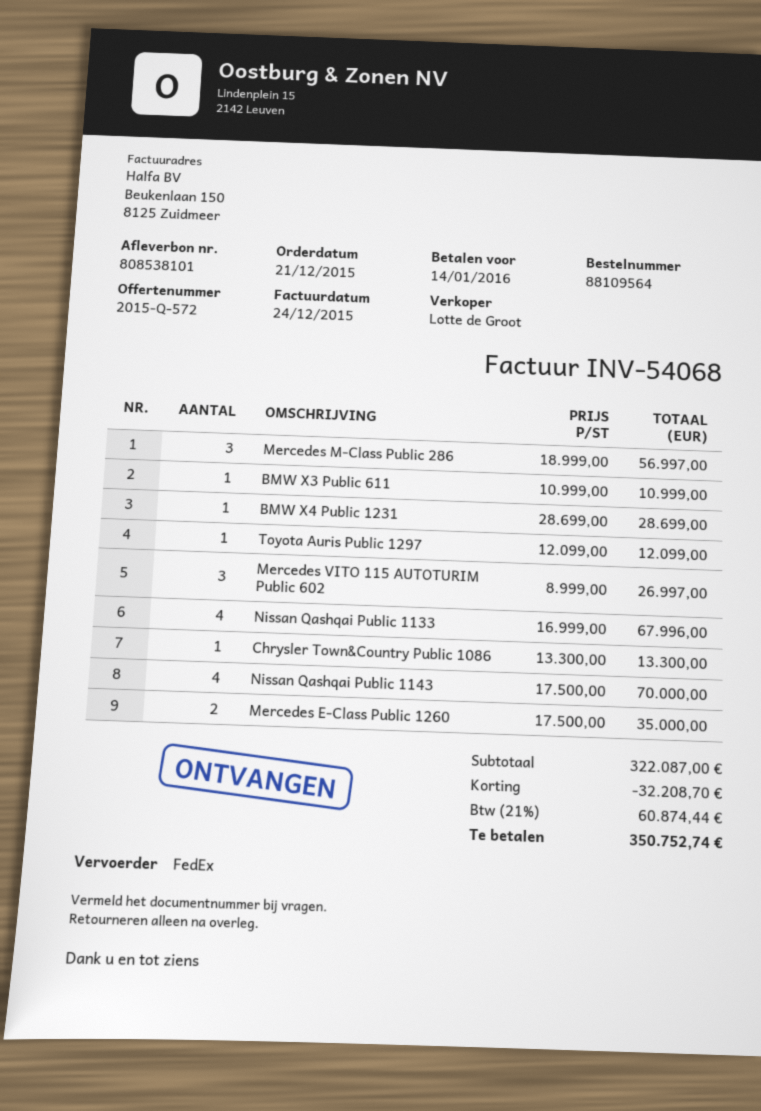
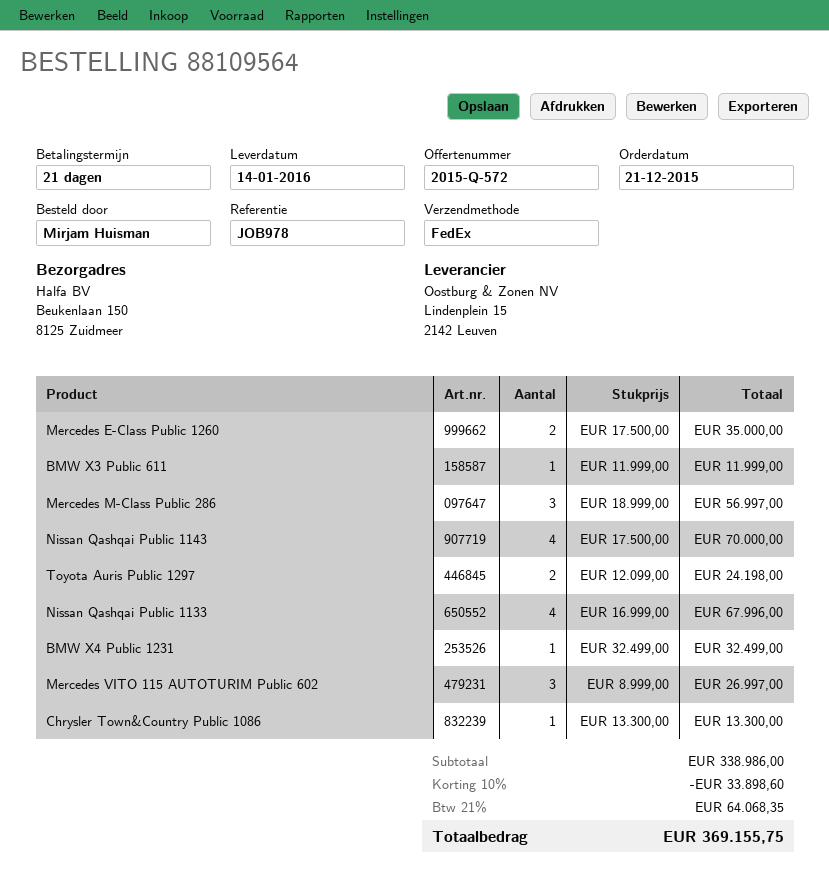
BMW X3 Public 611: 1 x 10999.00 = 10999.00 -> 1 x 11999.00 = 11999.00
BMW X4 Public 1231: 1 x 28699.00 = 28699.00 -> 1 x 32499.00 = 32499.00
Toyota Auris Public 1297: 1 x 12099.00 = 12099.00 -> 2 x 12099.00 = 24198.00
subtotal: 322087.00 -> 338986.00
discount: 32208.70 -> 33898.60
tax: 21% = 60874.44 -> 21% = 64068.35
total: 350752.74 -> 369155.75

